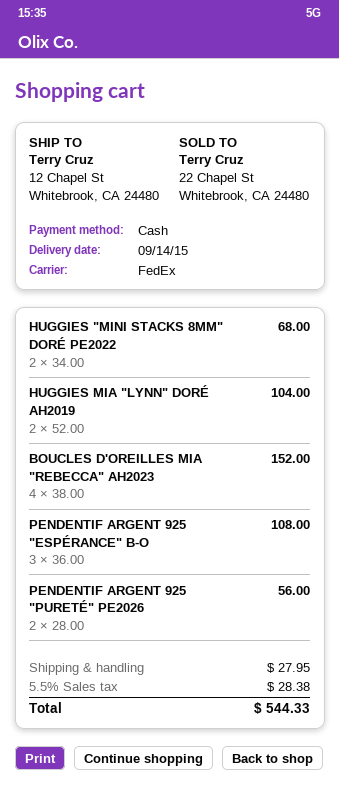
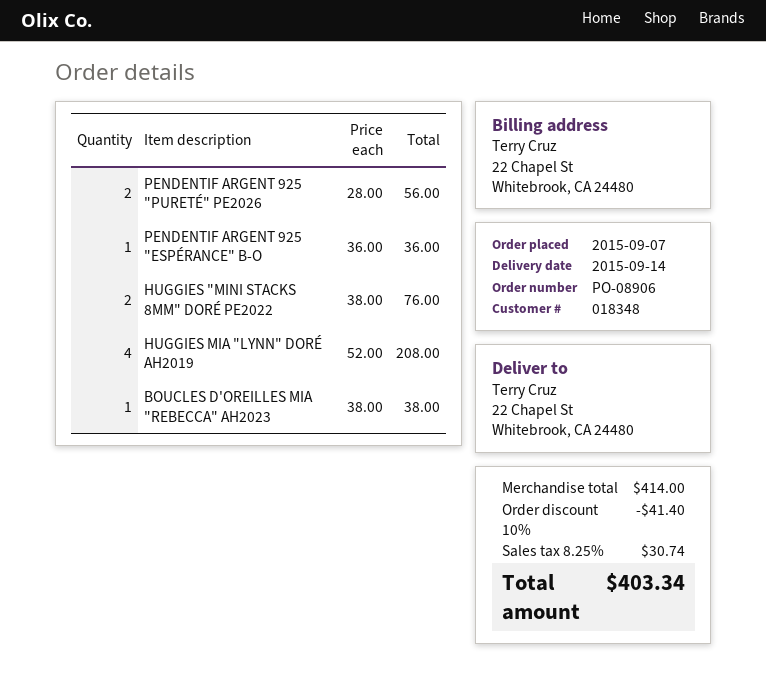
ship to: 12 Chapel St, Whitebrook, CA 24480 -> 22 Chapel St, Whitebrook, CA 24480
HUGGIES "MINI STACKS 8MM" DORÉ PE2022: 2 x 34.00 = 68.00 -> 2 x 38.00 = 76.00
HUGGIES MIA "LYNN" DORÉ AH2019: 2 x 52.00 = 104.00 -> 4 x 52.00 = 208.00
BOUCLES D'OREILLES MIA "REBECCA" AH2023: 4 x 38.00 = 152.00 -> 1 x 38.00 = 38.00
PENDENTIF ARGENT 925 "ESPÉRANCE" B-O: 3 x 36.00 = 108.00 -> 1 x 36.00 = 36.00
discount: none -> 10% = 41.40
shipping: 27.95 -> none
tax: 5.5% = 28.38 -> 8.25% = 30.74
total: 544.33 -> 403.34

